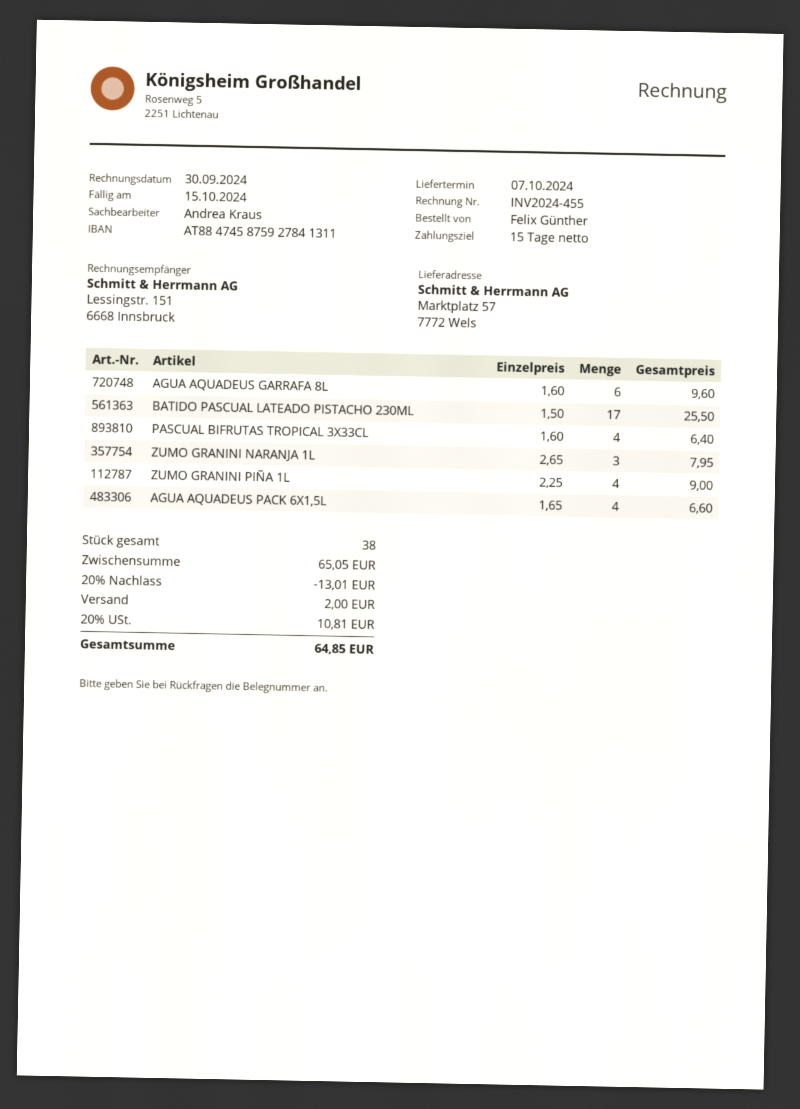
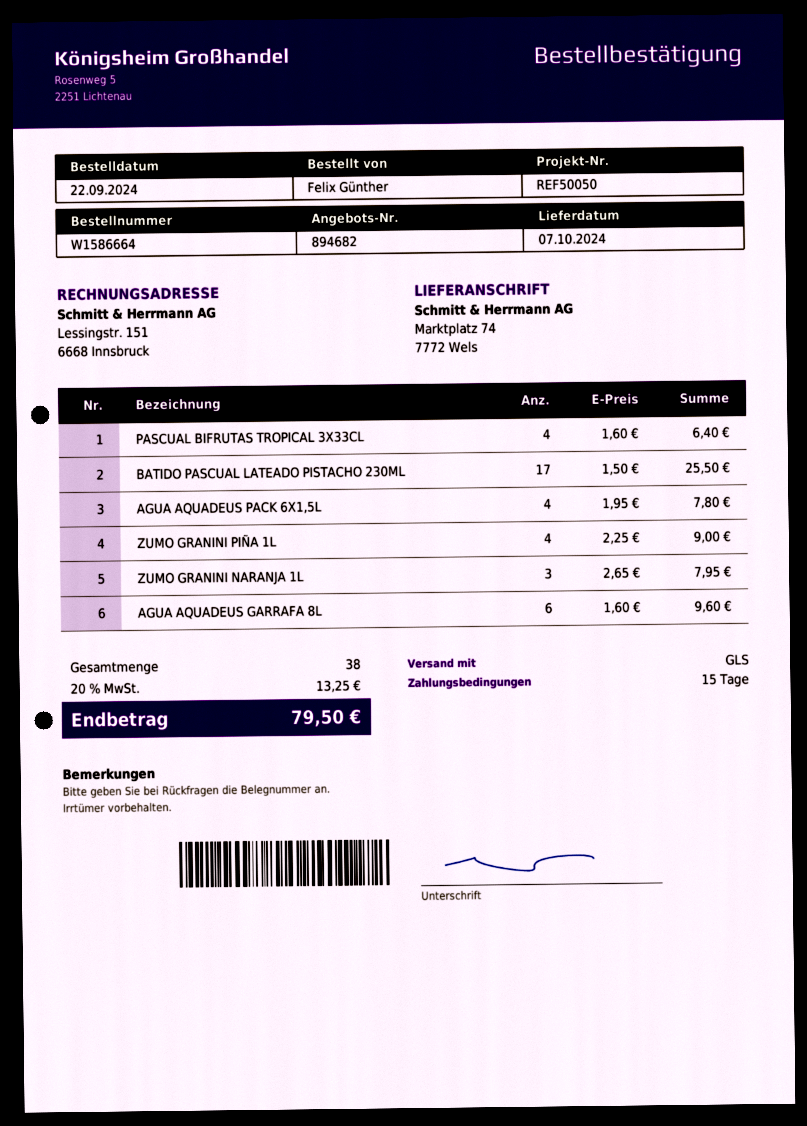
ship to: Marktplatz 57, 7772 Wels -> Marktplatz 74, 7772 Wels
AGUA AQUADEUS PACK 6X1,5L: 4 x 1.65 = 6.60 -> 4 x 1.95 = 7.80
discount: 20% = 13.01 -> none
shipping: 2.00 -> none
tax: 20% = 10.81 -> 20% = 13.25
total: 64.85 -> 79.50

